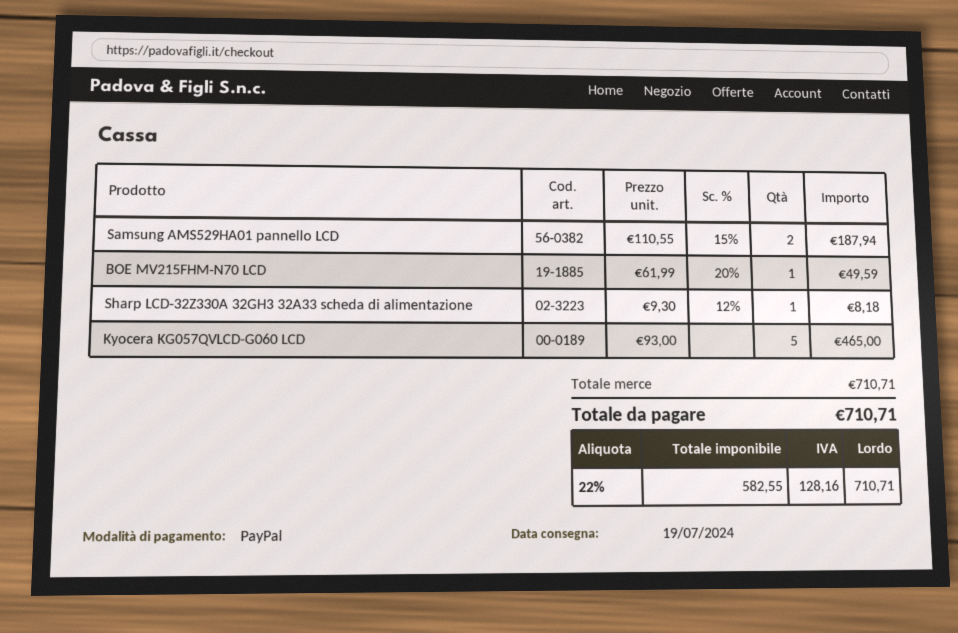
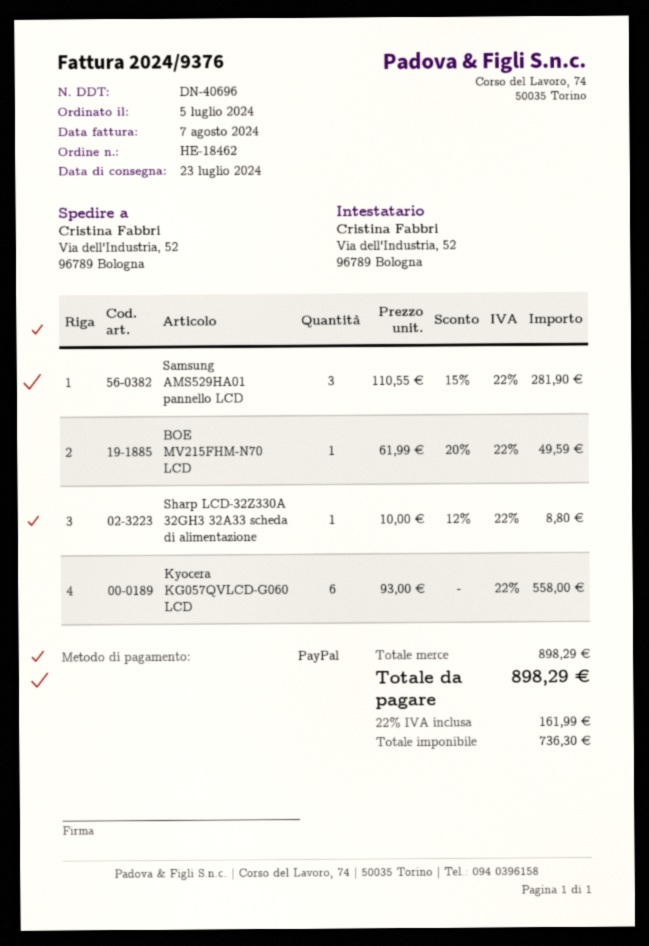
delivery date: 2024-07-19 -> 2024-07-23
Samsung AMS529HA01 pannello LCD: 2 x 110.55 - 15% = 187.94 -> 3 x 110.55 - 15% = 281.90
Sharp LCD-32Z330A 32GH3 32A33 scheda di alimentazione: 1 x 9.30 - 12% = 8.18 -> 1 x 10.00 - 12% = 8.80
Kyocera KG057QVLCD-G060 LCD: 5 x 93.00 = 465.00 -> 6 x 93.00 = 558.00
subtotal: 710.71 -> 898.29
net: 582.55 -> 736.30
tax: 22% = 128.16 -> 22% = 161.99
total: 710.71 -> 898.29

